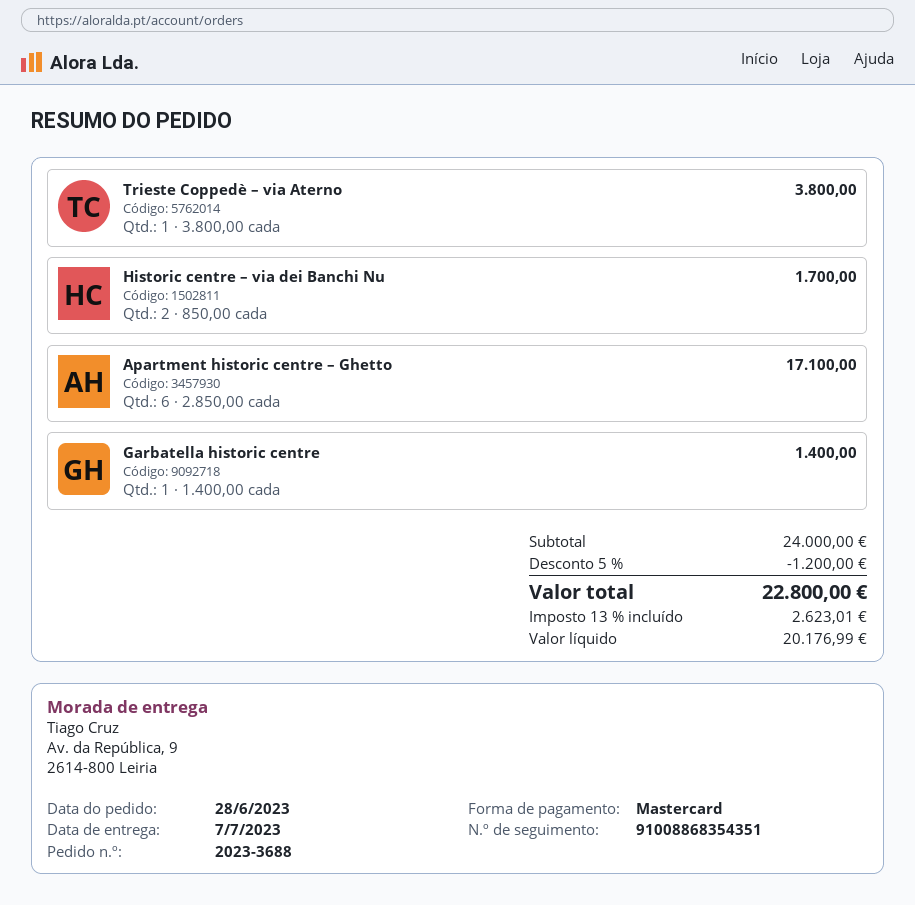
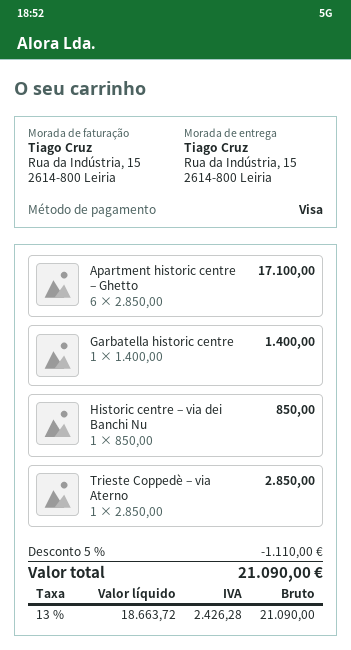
payment method: Mastercard -> Visa
ship to: Av. da República, 9, 2614-800 Leiria -> Rua da Indústria, 15, 2614-800 Leiria
Trieste Coppedè – via Aterno: 1 x 3800.00 = 3800.00 -> 1 x 2850.00 = 2850.00
Historic centre – via dei Banchi Nu: 2 x 850.00 = 1700.00 -> 1 x 850.00 = 850.00
discount: 5% = 1200.00 -> 5% = 1110.00
net: 20176.99 -> 18663.72
tax: 13% = 2623.01 -> 13% = 2426.28
total: 22800.00 -> 21090.00

